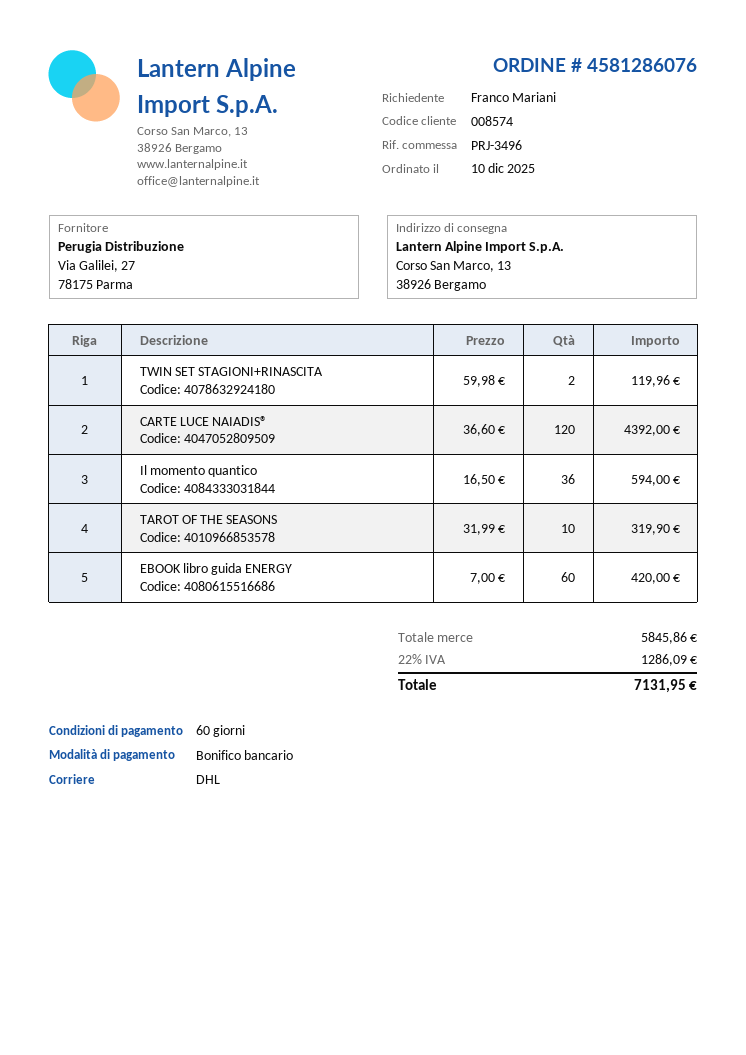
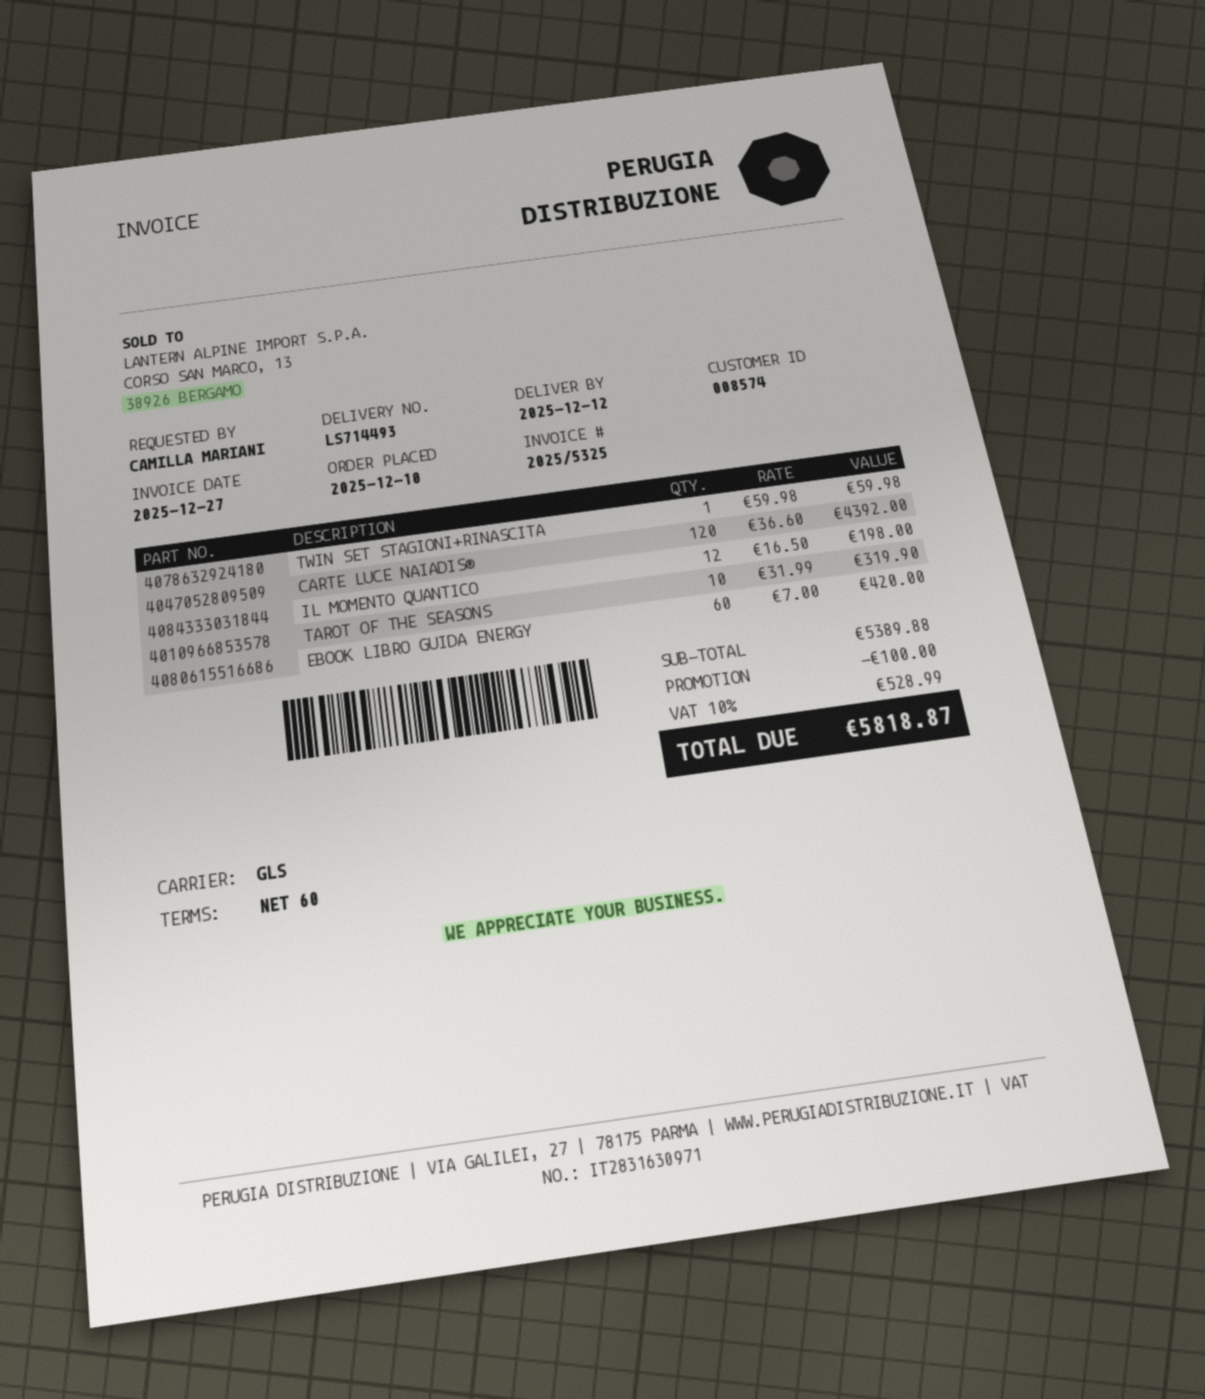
ordered by: Franco Mariani -> CAMILLA MARIANI
shipping method: DHL -> GLS
TWIN SET STAGIONI+RINASCITA: 2 x 59.98 = 119.96 -> 1 x 59.98 = 59.98
Il momento quantico: 36 x 16.50 = 594.00 -> 12 x 16.50 = 198.00
subtotal: 5845.86 -> 5389.88
discount: none -> 100.00
tax: 22% = 1286.09 -> 10% = 528.99
total: 7131.95 -> 5818.87

